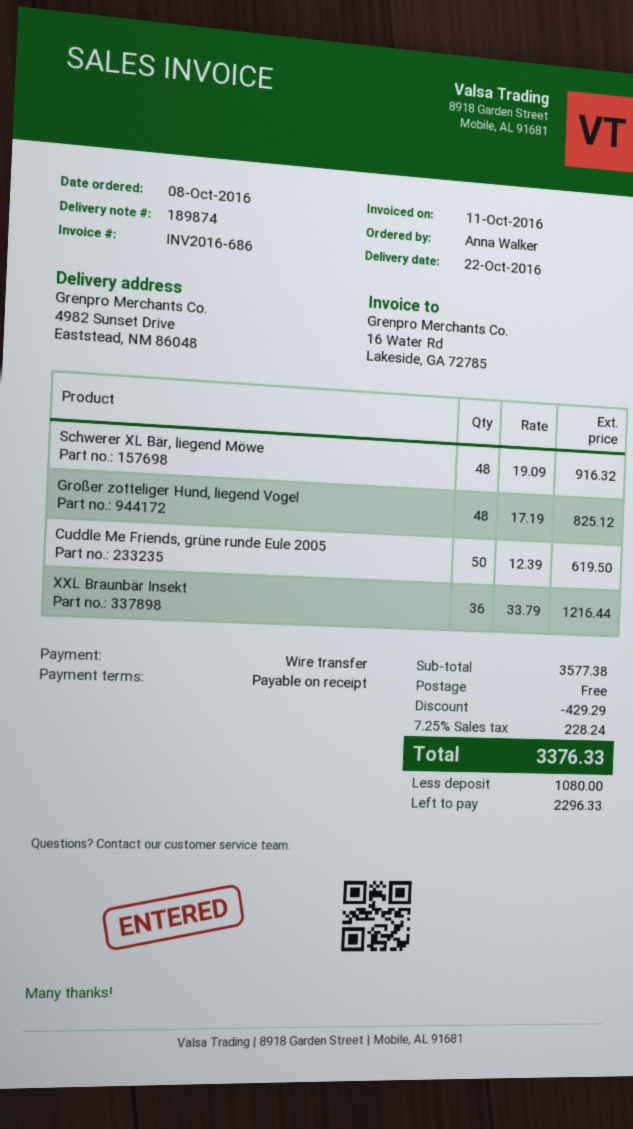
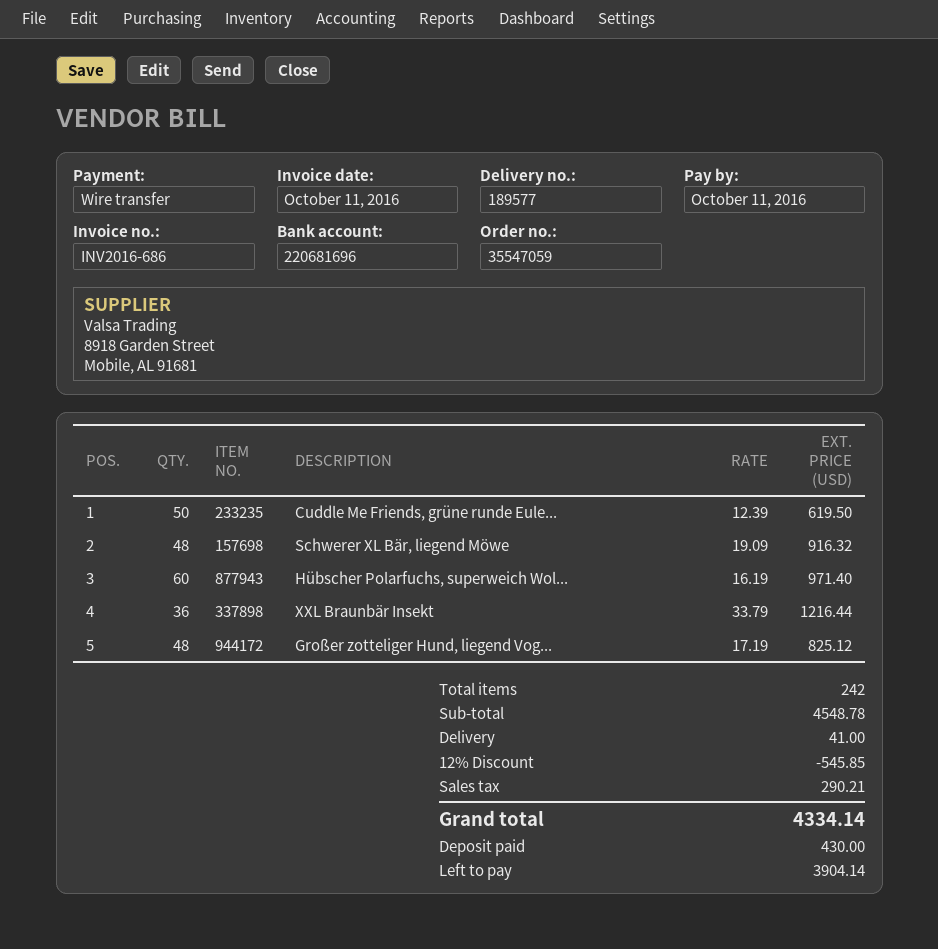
delivery note number: 189874 -> 189577
Hübscher Polarfuchs, superweich Wol...: none -> 60 x 16.19 = 971.40
subtotal: 3577.38 -> 4548.78
discount: 429.29 -> 545.85
shipping: 0.00 -> 41.00
tax: 228.24 -> 290.21
total: 3376.33 -> 4334.14
deposit: 1080.00 -> 430.00
balance: 2296.33 -> 3904.14

